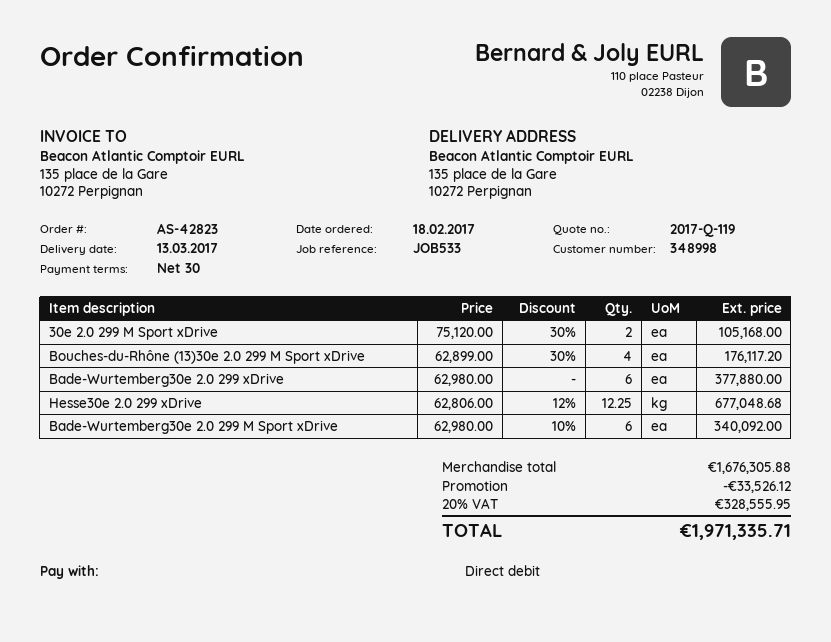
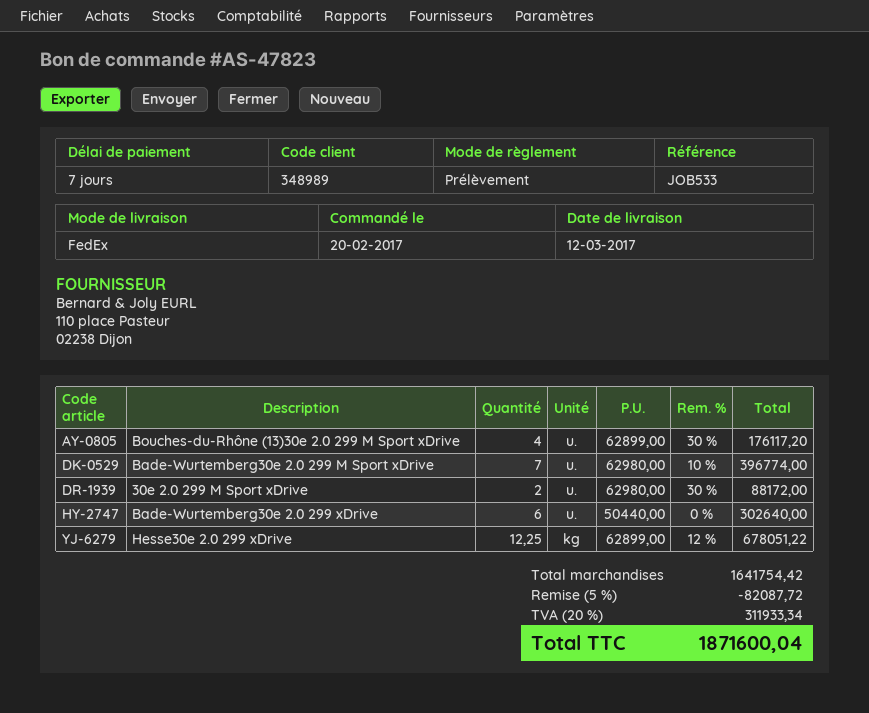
order number: AS-42823 -> AS-47823
order date: 2017-02-18 -> 2017-02-20
delivery date: 2017-03-13 -> 2017-03-12
payment terms: 30 days -> 7 days
customer number: 348998 -> 348989
30e 2.0 299 M Sport xDrive: 2 x 75120.00 - 30% = 105168.00 -> 2 x 62980.00 - 30% = 88172.00
Bade-Wurtemberg30e 2.0 299 xDrive: 6 x 62980.00 = 377880.00 -> 6 x 50440.00 = 302640.00
Hesse30e 2.0 299 xDrive: 12.25 x 62806.00 - 12% = 677048.68 -> 12.25 x 62899.00 - 12% = 678051.22
Bade-Wurtemberg30e 2.0 299 M Sport xDrive: 6 x 62980.00 - 10% = 340092.00 -> 7 x 62980.00 - 10% = 396774.00
subtotal: 1676305.88 -> 1641754.42
discount: 33526.12 -> 82087.72
tax: 20% = 328555.95 -> 20% = 311933.34
total: 1971335.71 -> 1871600.04

